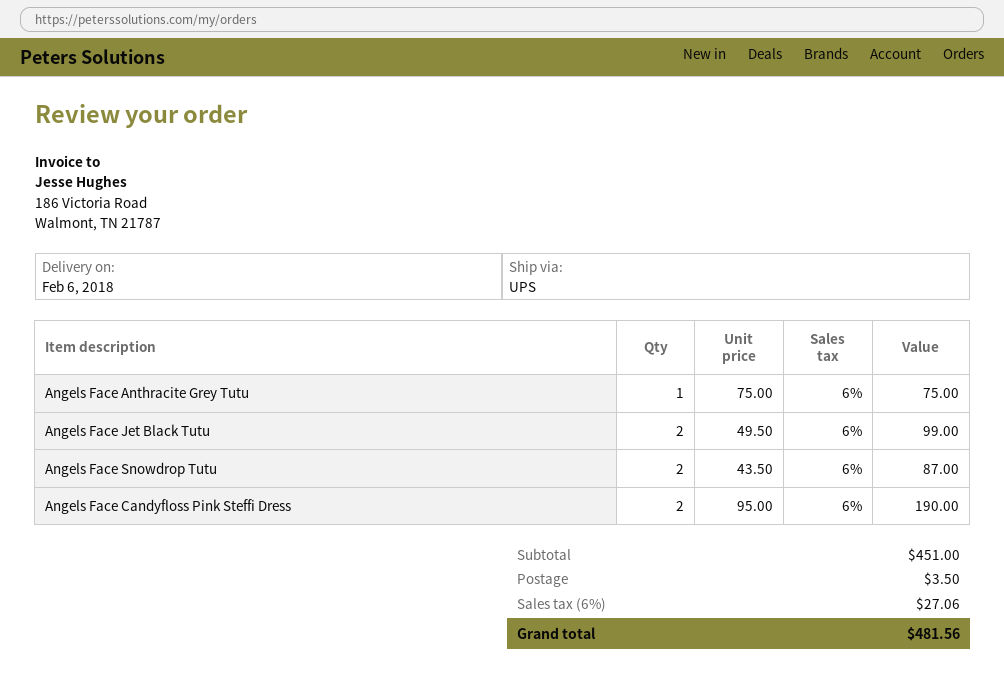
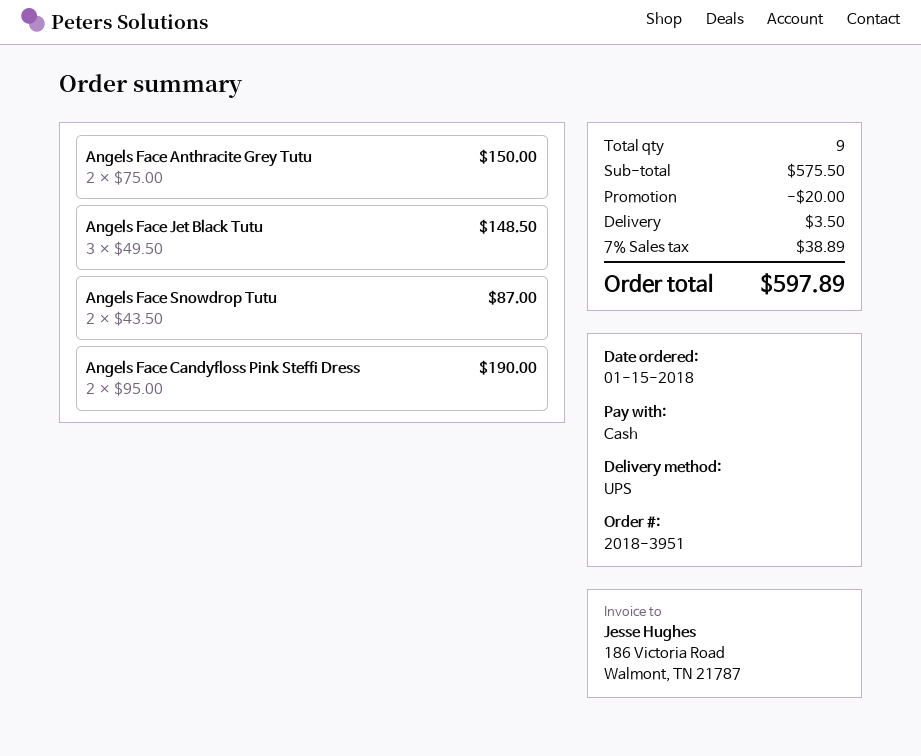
Angels Face Anthracite Grey Tutu: 1 x 75.00 = 75.00 -> 2 x 75.00 = 150.00
Angels Face Jet Black Tutu: 2 x 49.50 = 99.00 -> 3 x 49.50 = 148.50
subtotal: 451.00 -> 575.50
discount: none -> 20.00
tax: 6% = 27.06 -> 7% = 38.89
total: 481.56 -> 597.89

